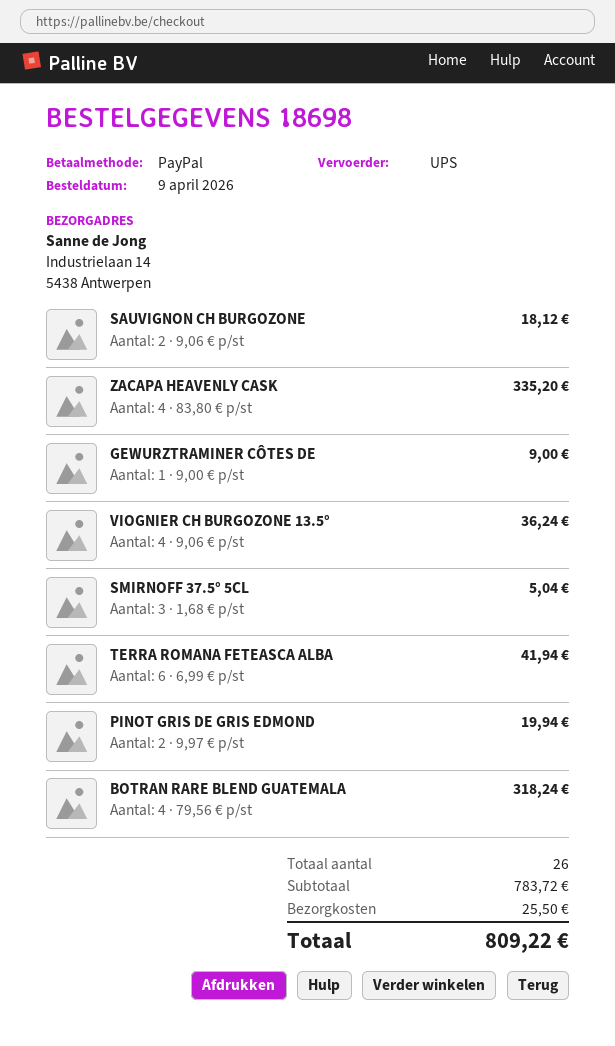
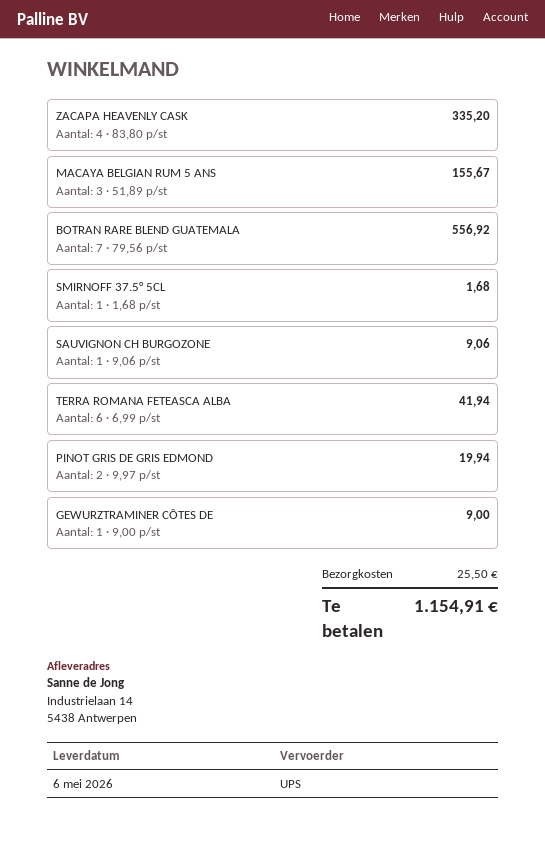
SAUVIGNON CH BURGOZONE: 2 x 9.06 = 18.12 -> 1 x 9.06 = 9.06
VIOGNIER CH BURGOZONE 13.5°: 4 x 9.06 = 36.24 -> none
SMIRNOFF 37.5° 5CL: 3 x 1.68 = 5.04 -> 1 x 1.68 = 1.68
BOTRAN RARE BLEND GUATEMALA: 4 x 79.56 = 318.24 -> 7 x 79.56 = 556.92
MACAYA BELGIAN RUM 5 ANS: none -> 3 x 51.89 = 155.67
total: 809.22 -> 1154.91

